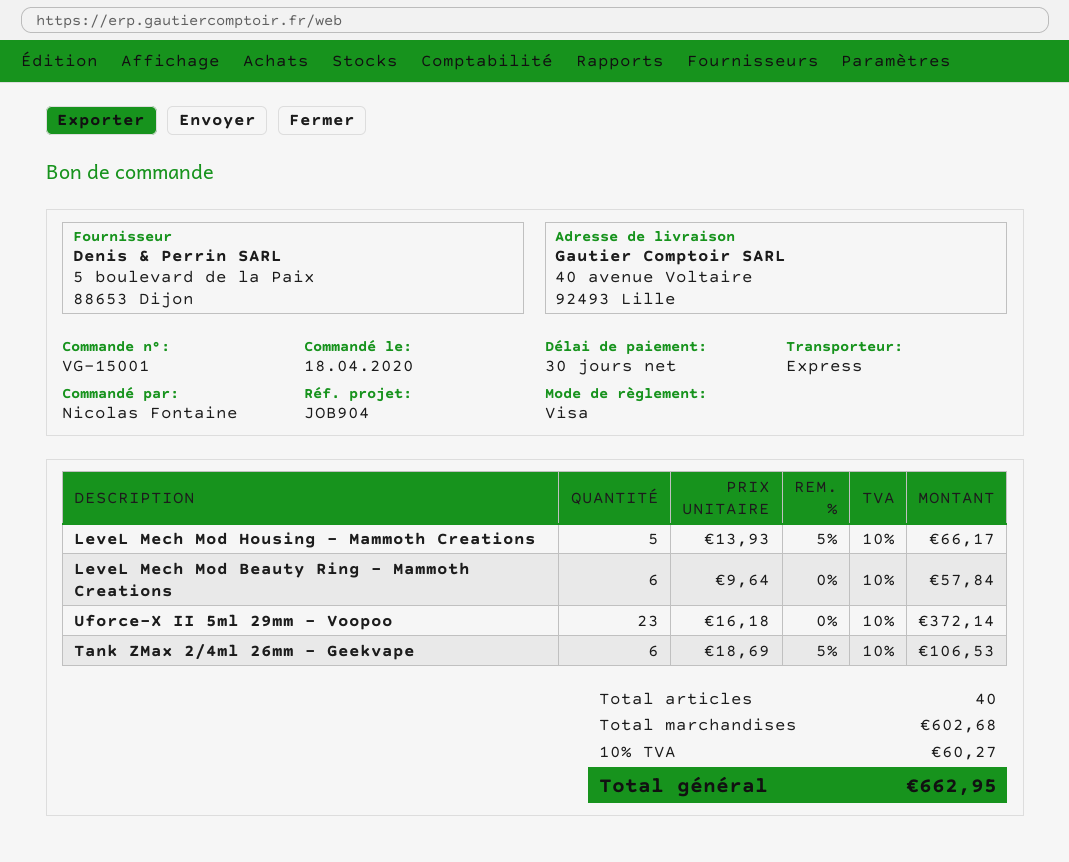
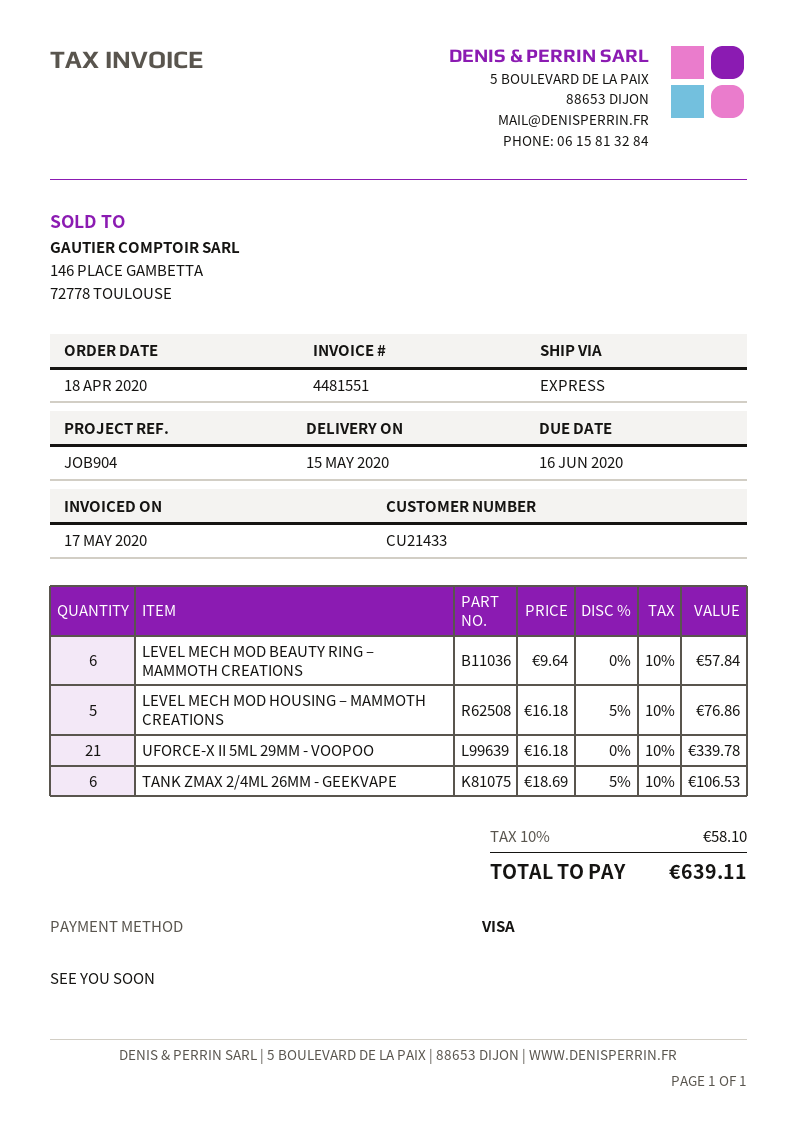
LeveL Mech Mod Housing – Mammoth Creations: 5 x 13.93 - 5% = 66.17 -> 5 x 16.18 - 5% = 76.86
Uforce-X II 5ml 29mm - Voopoo: 23 x 16.18 = 372.14 -> 21 x 16.18 = 339.78
tax: 10% = 60.27 -> 10% = 58.10
total: 662.95 -> 639.11

